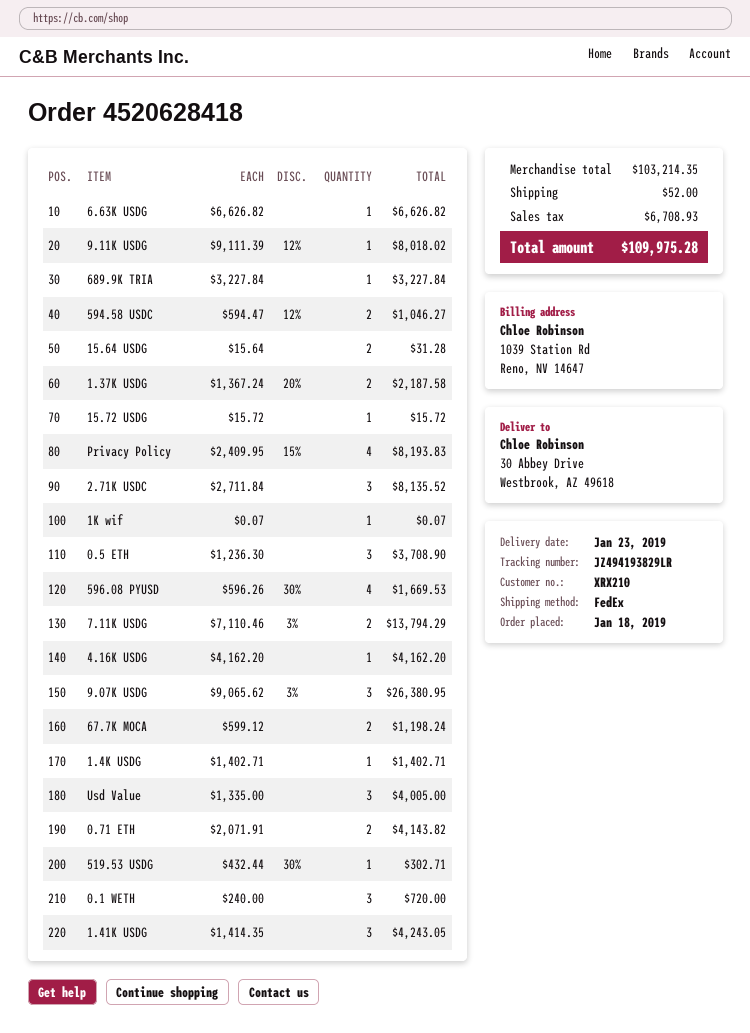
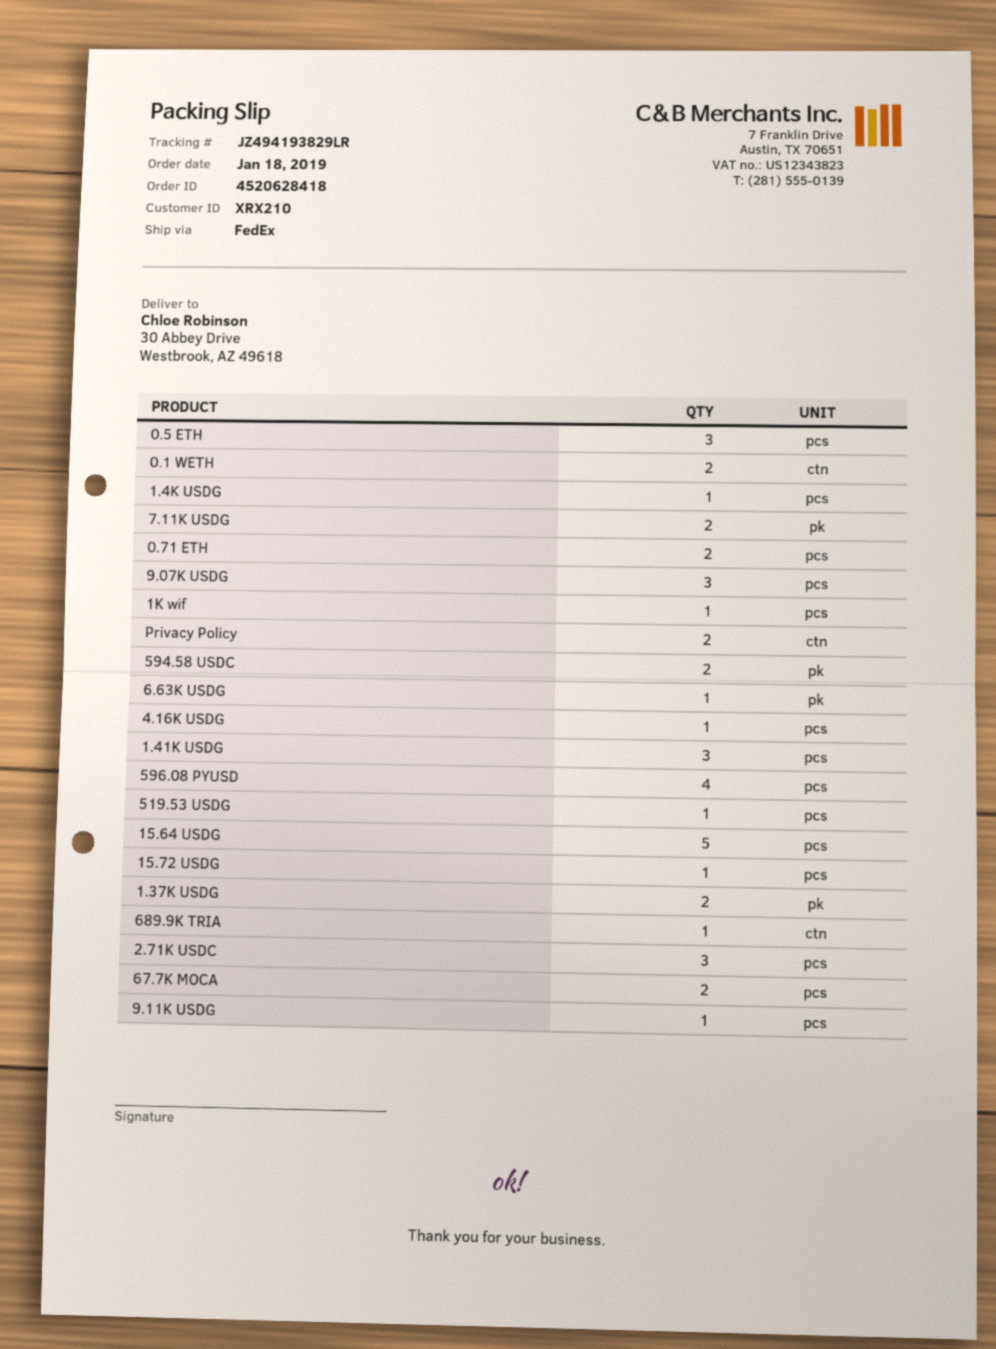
15.64 USDG: 2 -> 5
Privacy Policy: 4 -> 2
Usd Value: 3 -> none
0.1 WETH: 3 -> 2

